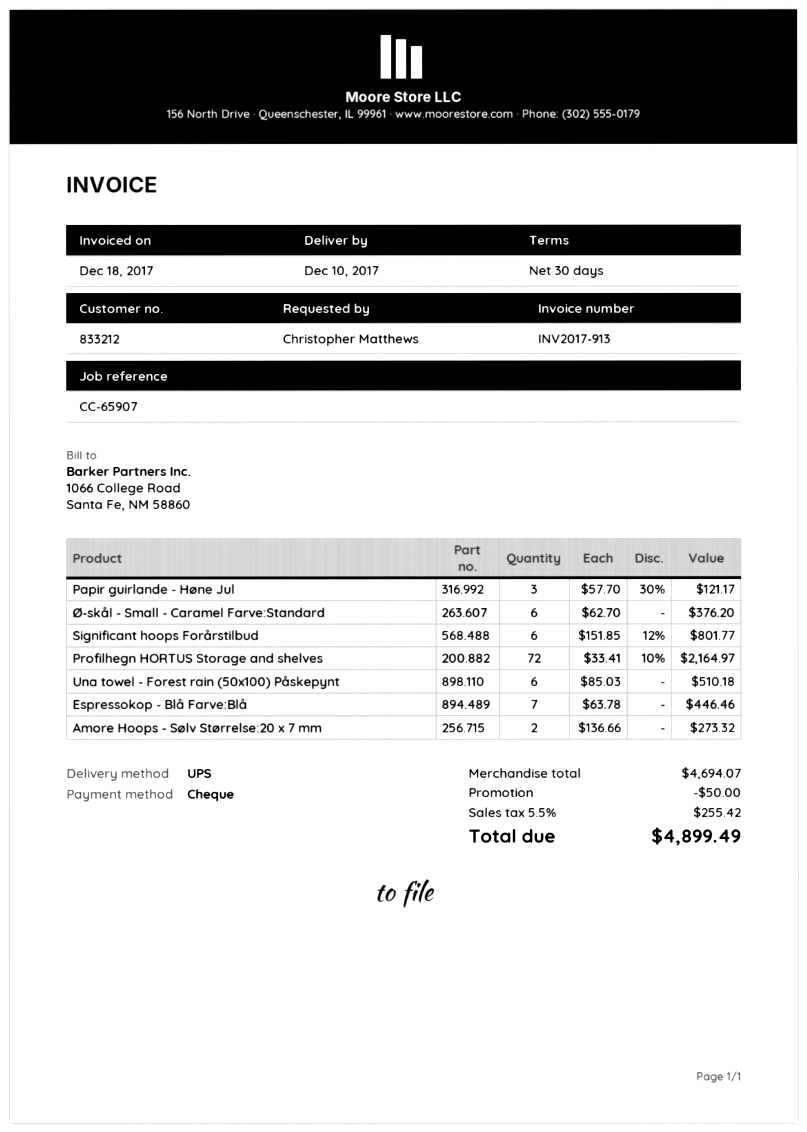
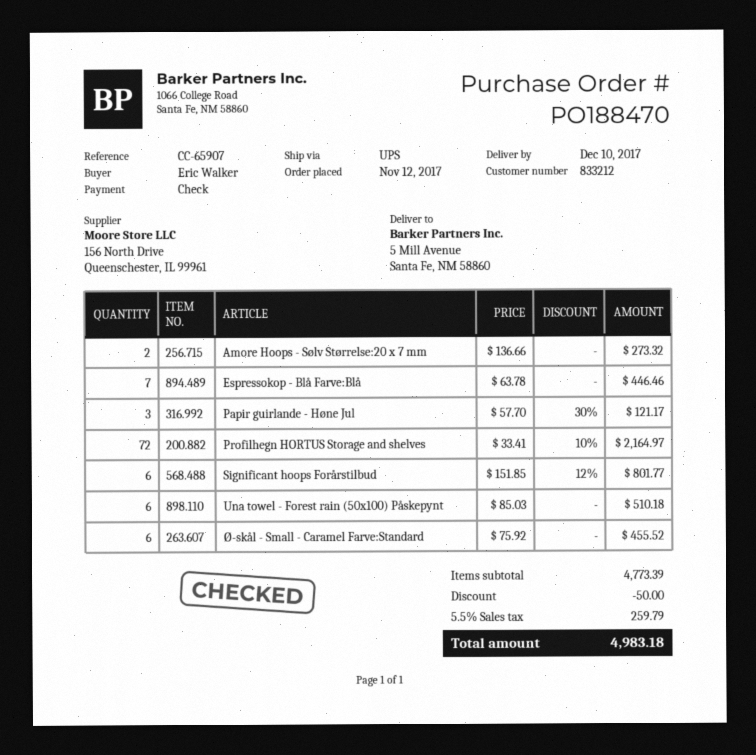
ordered by: Christopher Matthews -> Eric Walker
Ø-skål - Small - Caramel Farve:Standard: 6 x 62.70 = 376.20 -> 6 x 75.92 = 455.52
subtotal: 4694.07 -> 4773.39
tax: 5.5% = 255.42 -> 5.5% = 259.79
total: 4899.49 -> 4983.18

